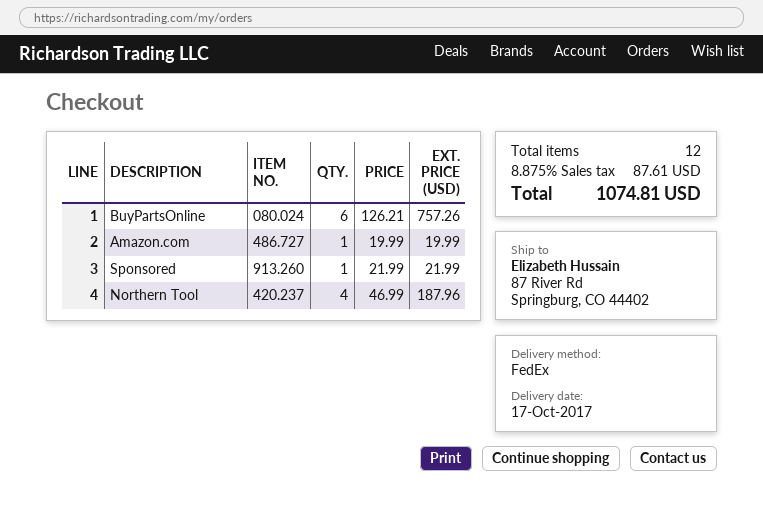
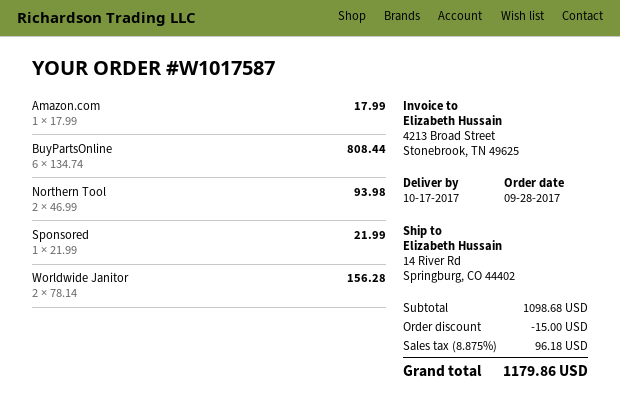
ship to: 87 River Rd, Springburg, CO 44402 -> 14 River Rd, Springburg, CO 44402
BuyPartsOnline: 6 x 126.21 = 757.26 -> 6 x 134.74 = 808.44
Amazon.com: 1 x 19.99 = 19.99 -> 1 x 17.99 = 17.99
Northern Tool: 4 x 46.99 = 187.96 -> 2 x 46.99 = 93.98
Worldwide Janitor: none -> 2 x 78.14 = 156.28
discount: none -> 15.00
tax: 8.875% = 87.61 -> 8.875% = 96.18
total: 1074.81 -> 1179.86

